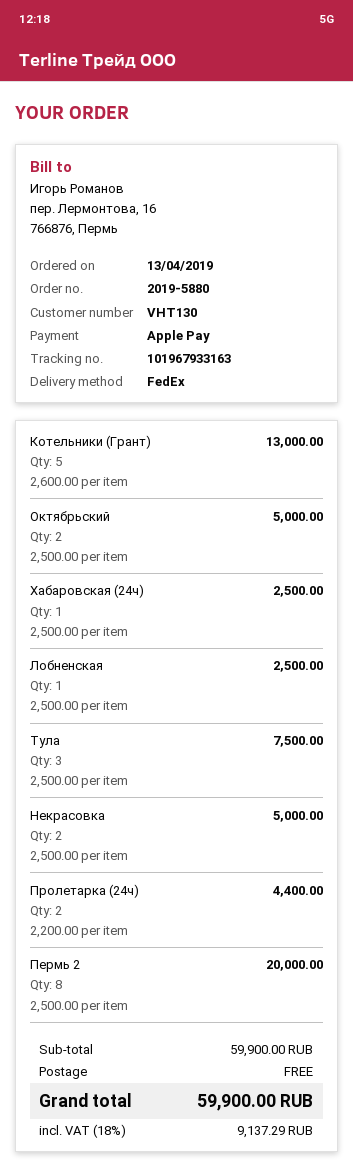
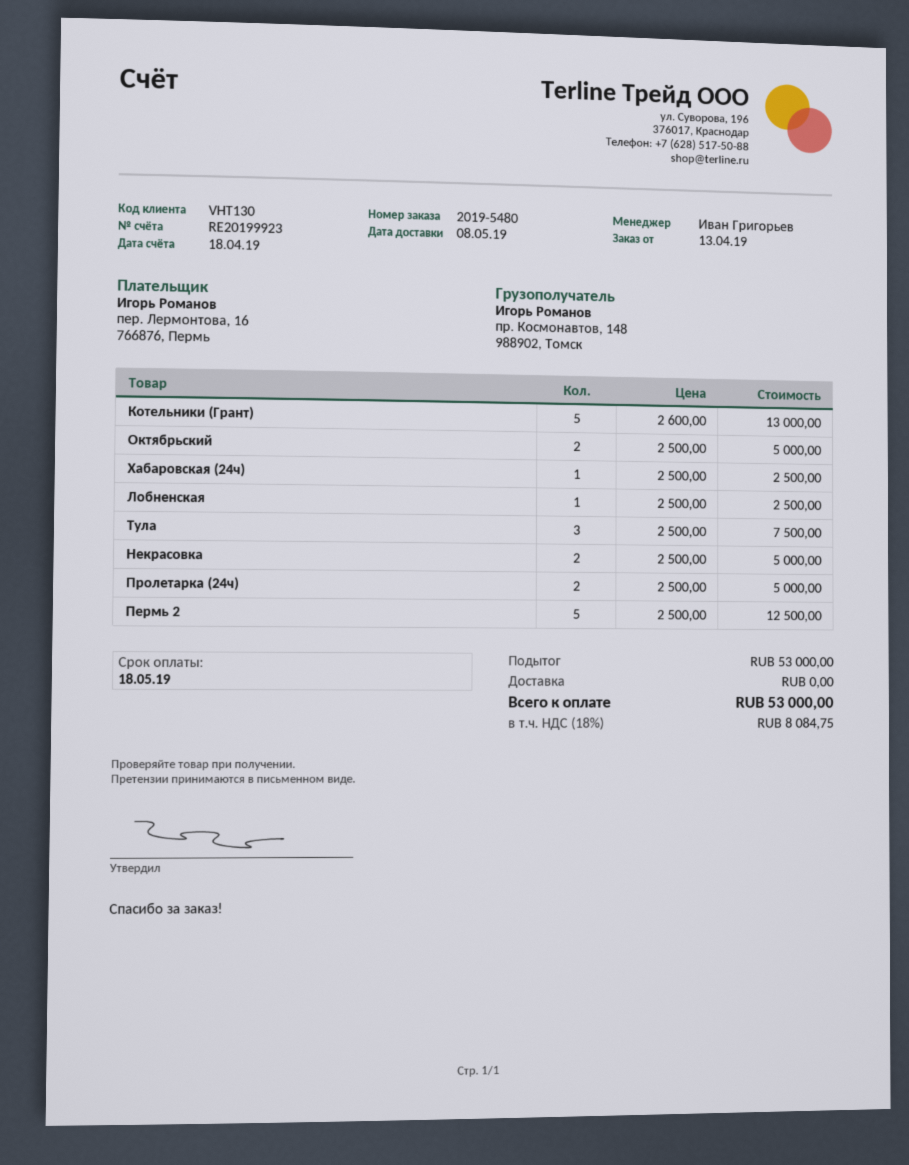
order number: 2019-5880 -> 2019-5480
Пролетарка (24ч): 2 x 2200.00 = 4400.00 -> 2 x 2500.00 = 5000.00
Пермь 2: 8 x 2500.00 = 20000.00 -> 5 x 2500.00 = 12500.00
subtotal: 59900.00 -> 53000.00
tax: 18% = 9137.29 -> 18% = 8084.75
total: 59900.00 -> 53000.00

